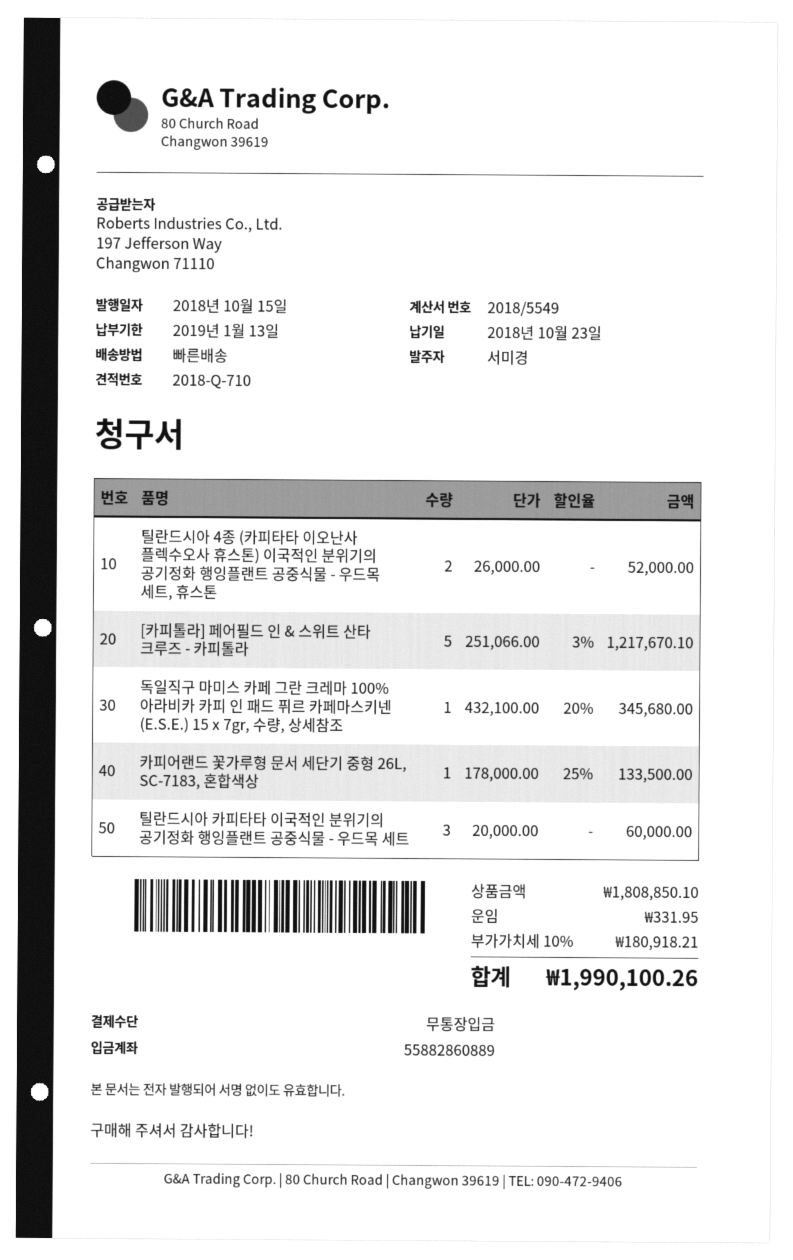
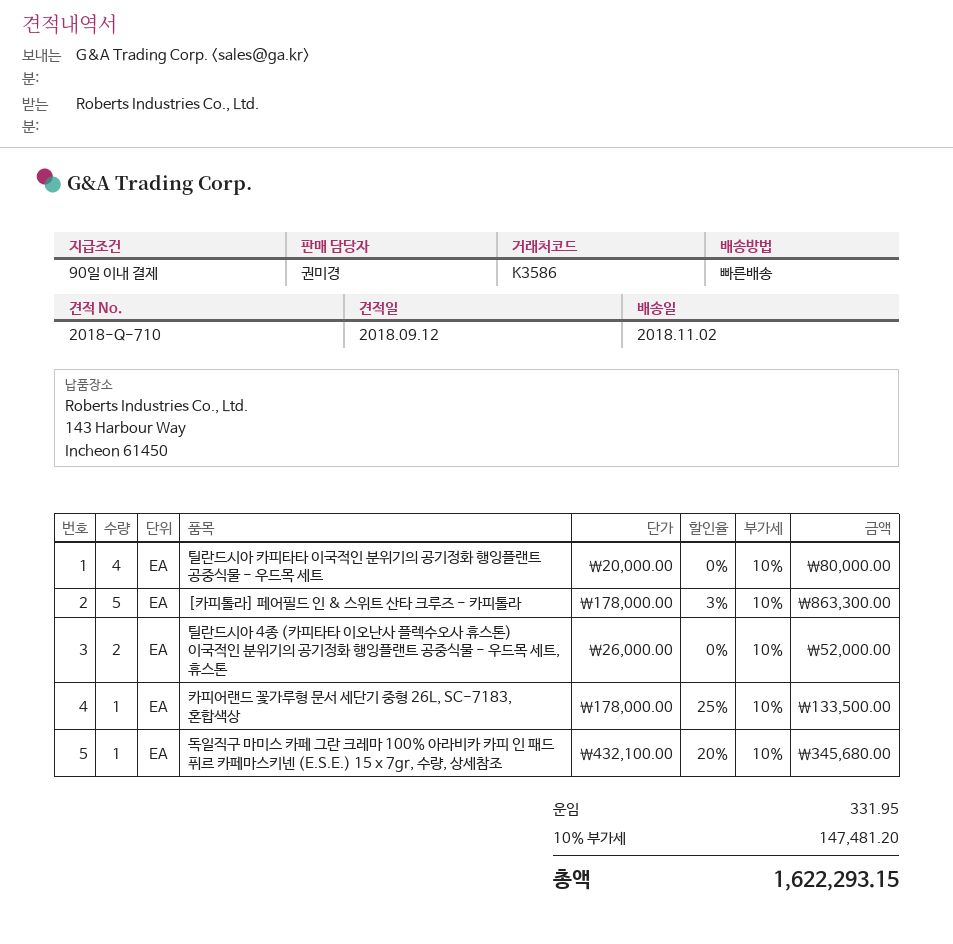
delivery date: 2018-10-23 -> 2018-11-02
[카피톨라] 페어필드 인 & 스위트 산타 크루즈 - 카피톨라: 5 x 251066.00 - 3% = 1217670.10 -> 5 x 178000.00 - 3% = 863300.00
틸란드시아 카피타타 이국적인 분위기의 공기정화 행잉플랜트 공중식물 - 우드목 세트: 3 x 20000.00 = 60000.00 -> 4 x 20000.00 = 80000.00
tax: 10% = 180918.21 -> 10% = 147481.20
total: 1990100.26 -> 1622293.15

